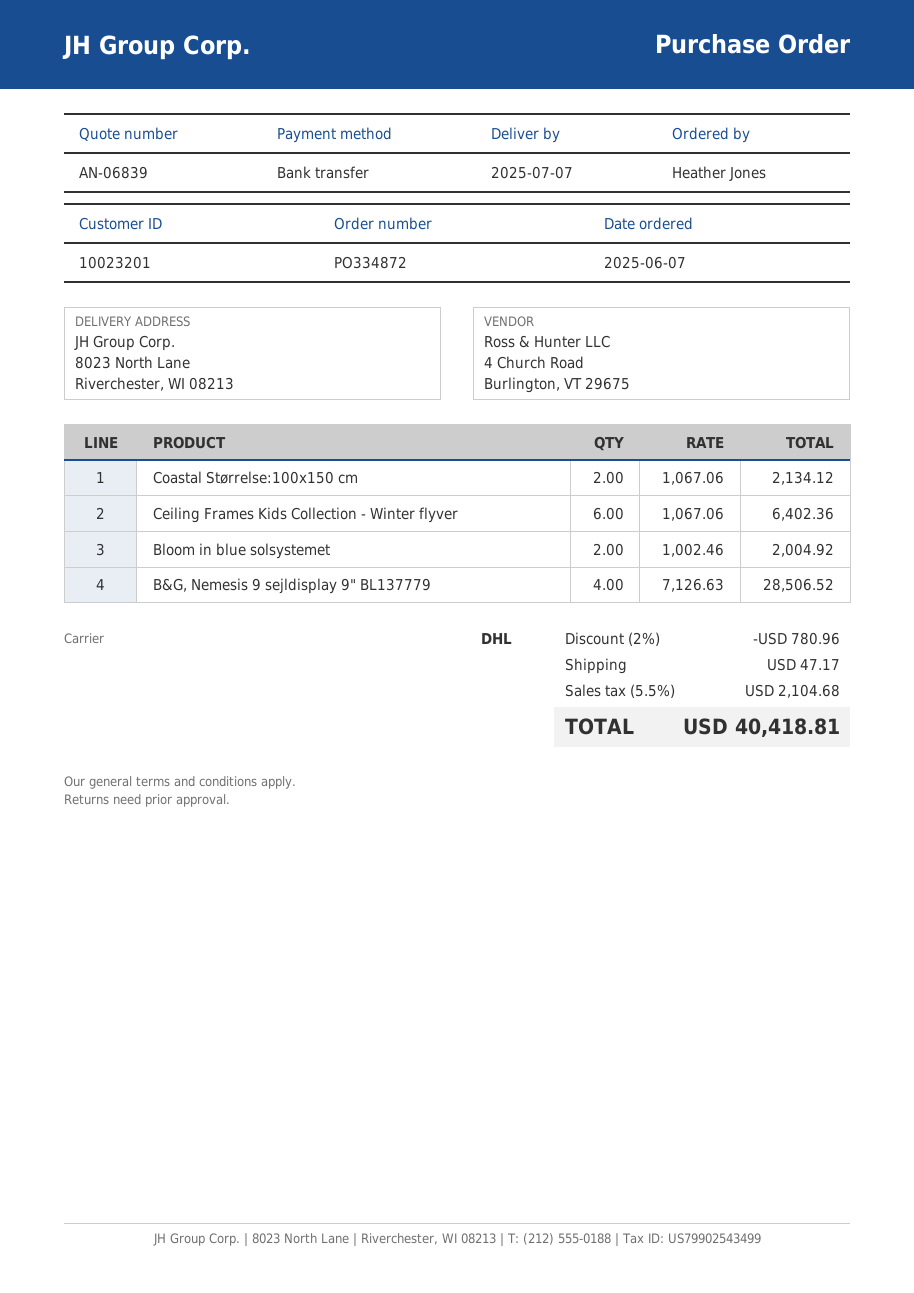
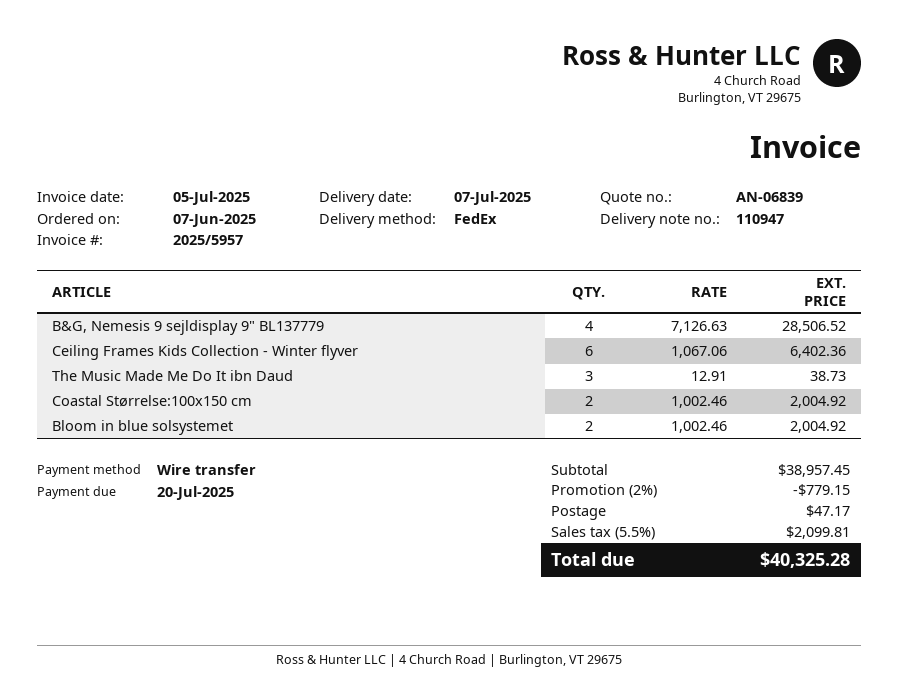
shipping method: DHL -> FedEx
Coastal Størrelse:100x150 cm: 2 x 1067.06 = 2134.12 -> 2 x 1002.46 = 2004.92
The Music Made Me Do It ibn Daud: none -> 3 x 12.91 = 38.73
discount: 2% = 780.96 -> 2% = 779.15
tax: 5.5% = 2104.68 -> 5.5% = 2099.81
total: 40418.81 -> 40325.28

